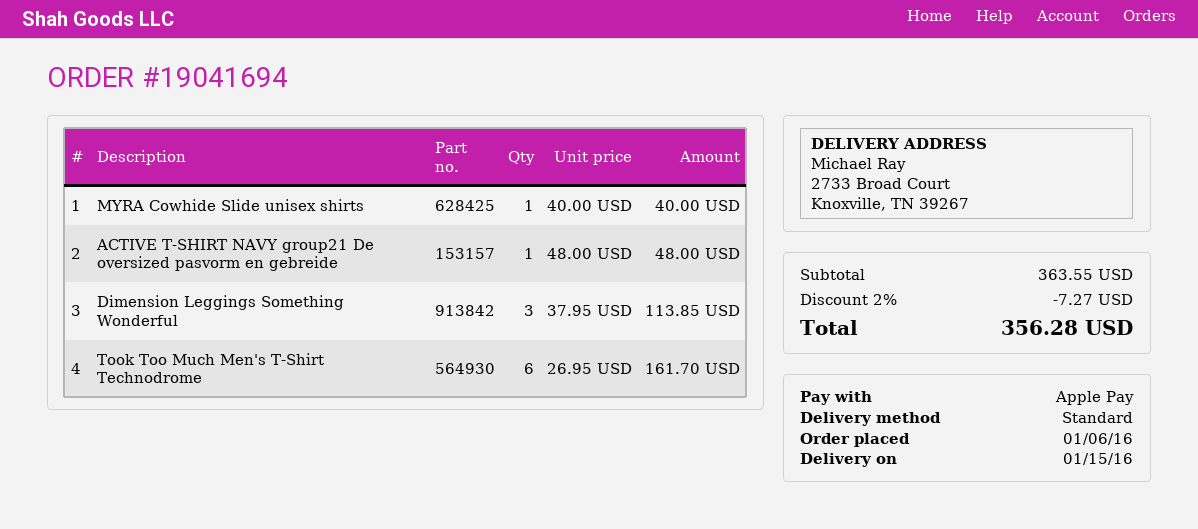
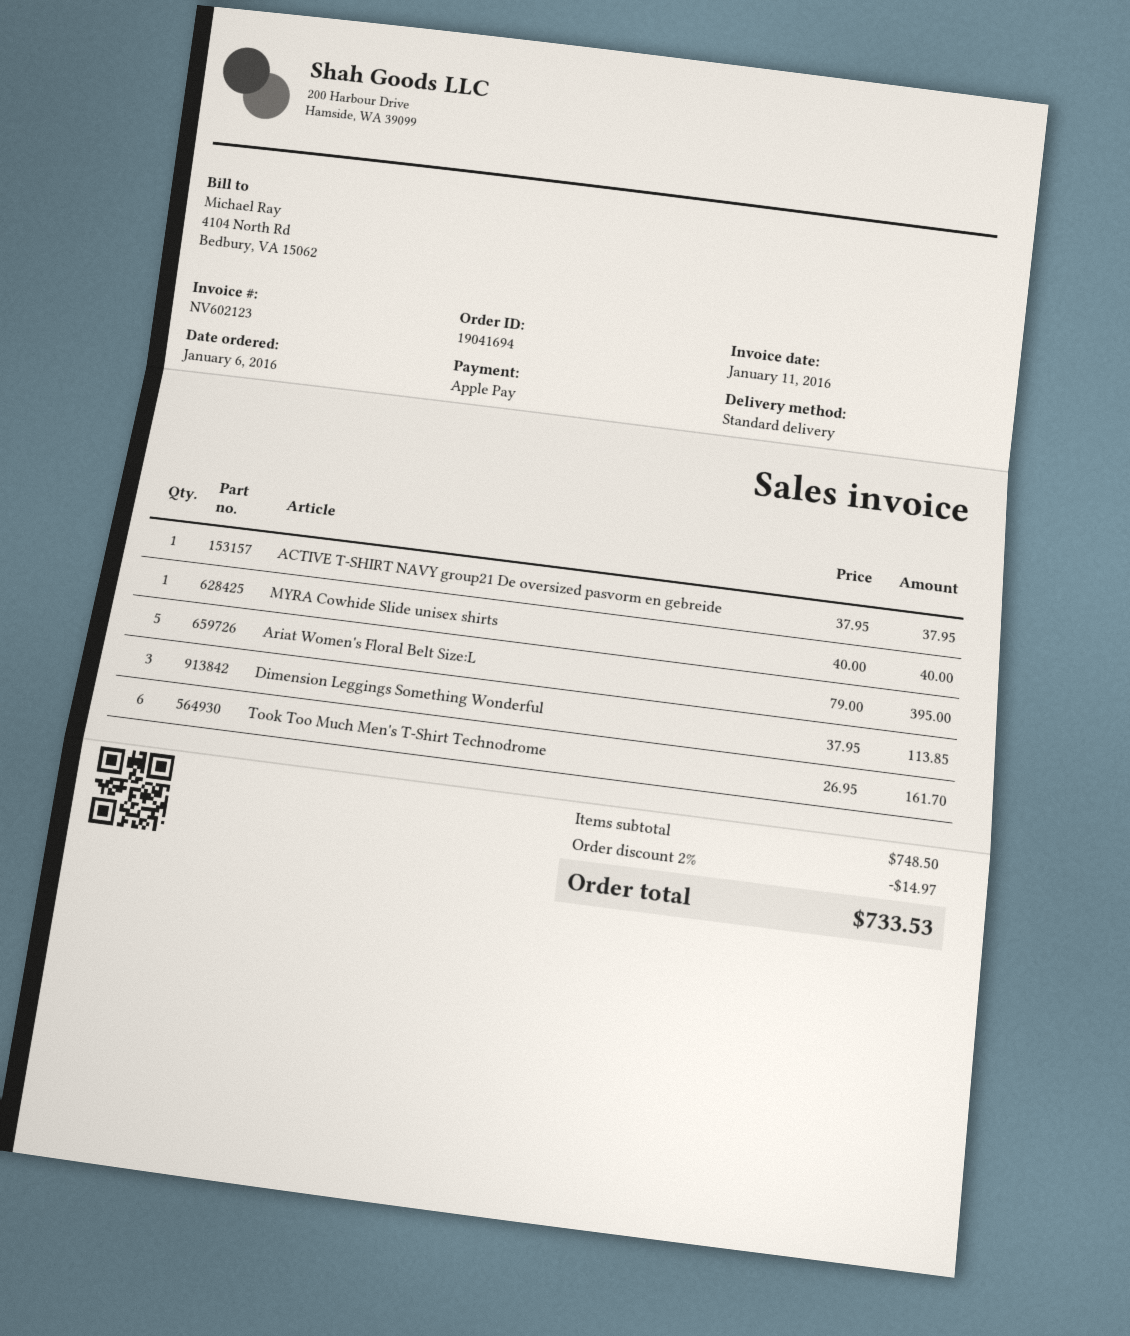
ACTIVE T-SHIRT NAVY group21 De oversized pasvorm en gebreide: 1 x 48.00 = 48.00 -> 1 x 37.95 = 37.95
Ariat Women's Floral Belt Size:L: none -> 5 x 79.00 = 395.00
subtotal: 363.55 -> 748.50
discount: 2% = 7.27 -> 2% = 14.97
total: 356.28 -> 733.53

